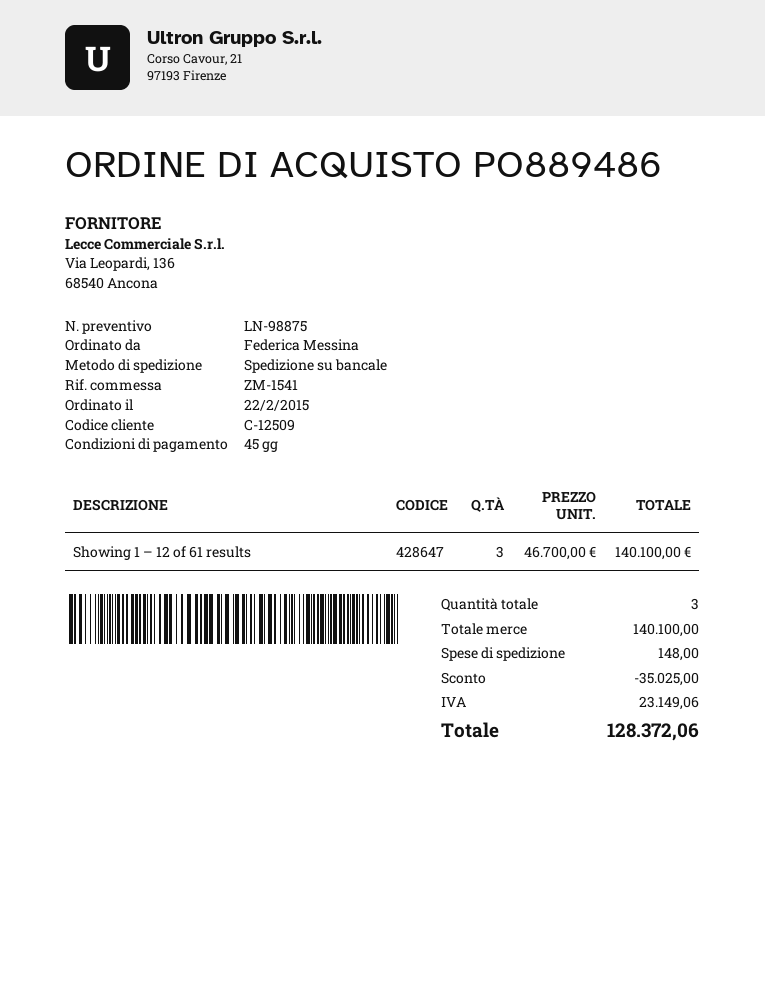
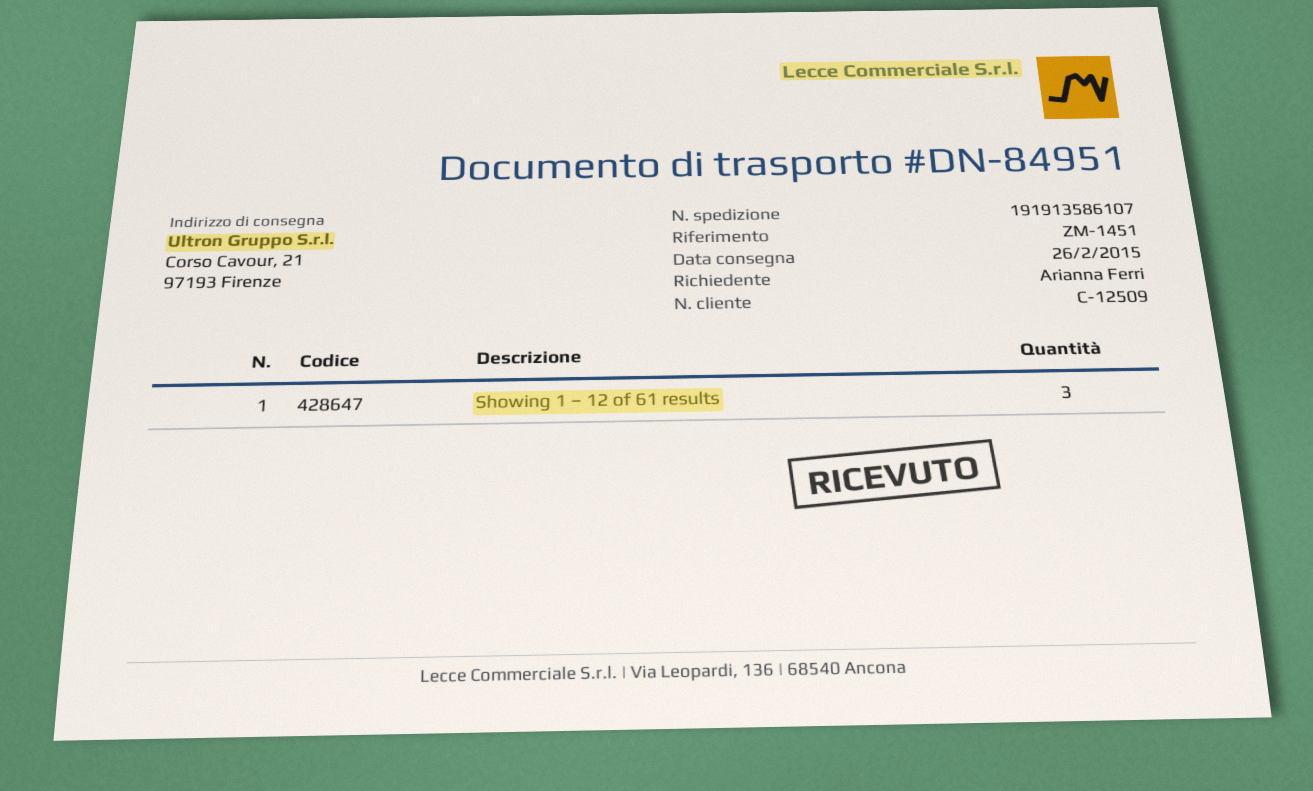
reference: ZM-1541 -> ZM-1451
ordered by: Federica Messina -> Arianna Ferri

